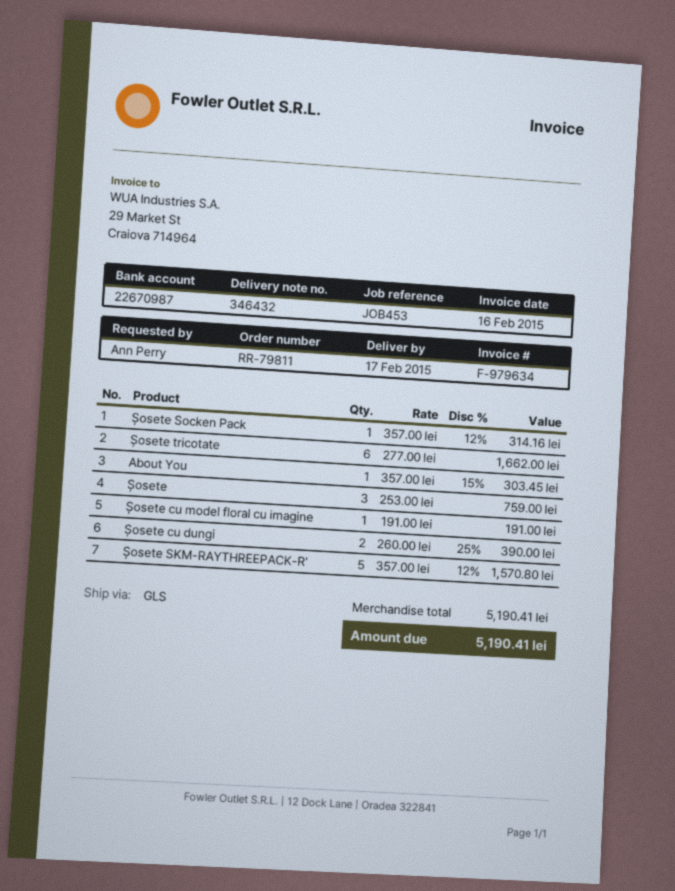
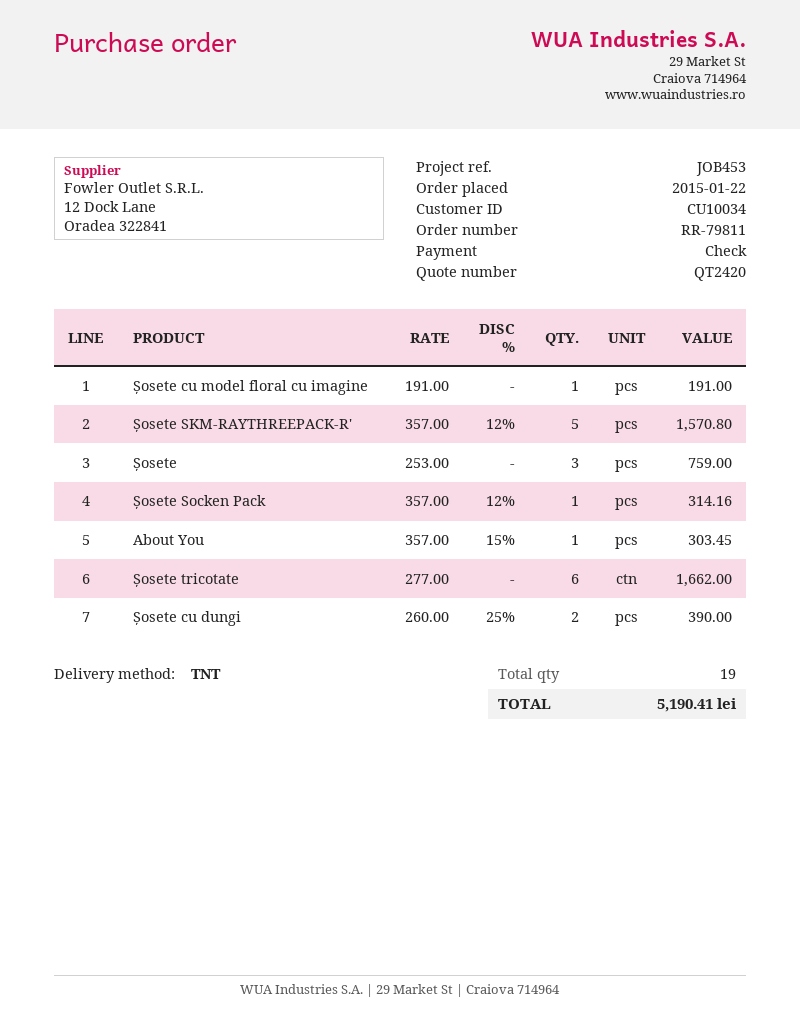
shipping method: GLS -> TNT

